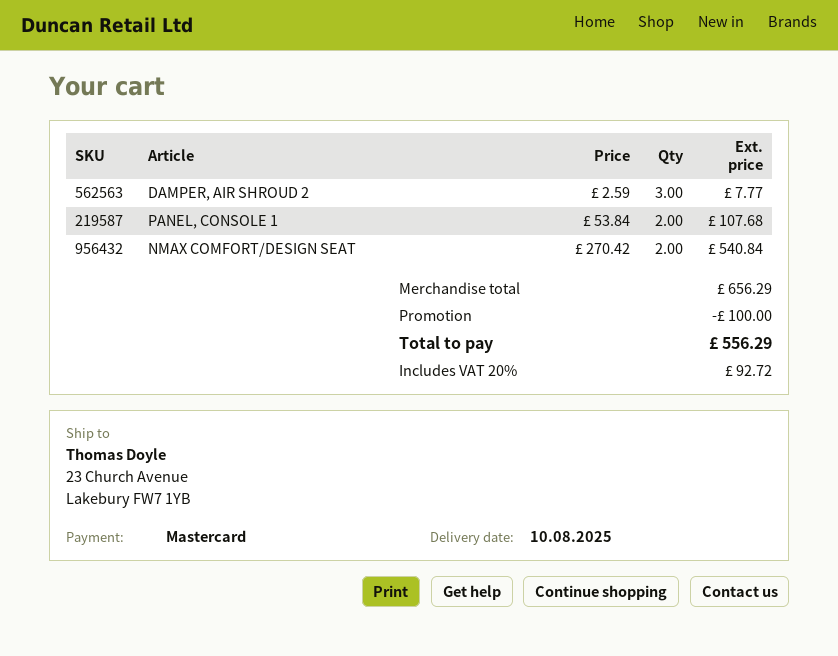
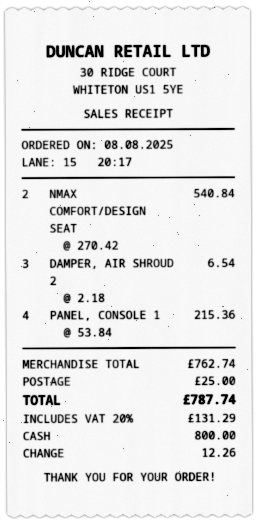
payment method: Mastercard -> cash
DAMPER, AIR SHROUD 2: 3 x 2.59 = 7.77 -> 3 x 2.18 = 6.54
PANEL, CONSOLE 1: 2 x 53.84 = 107.68 -> 4 x 53.84 = 215.36
subtotal: 656.29 -> 762.74
discount: 100.00 -> none
shipping: none -> 25.00
tax: 20% = 92.72 -> 20% = 131.29
total: 556.29 -> 787.74

